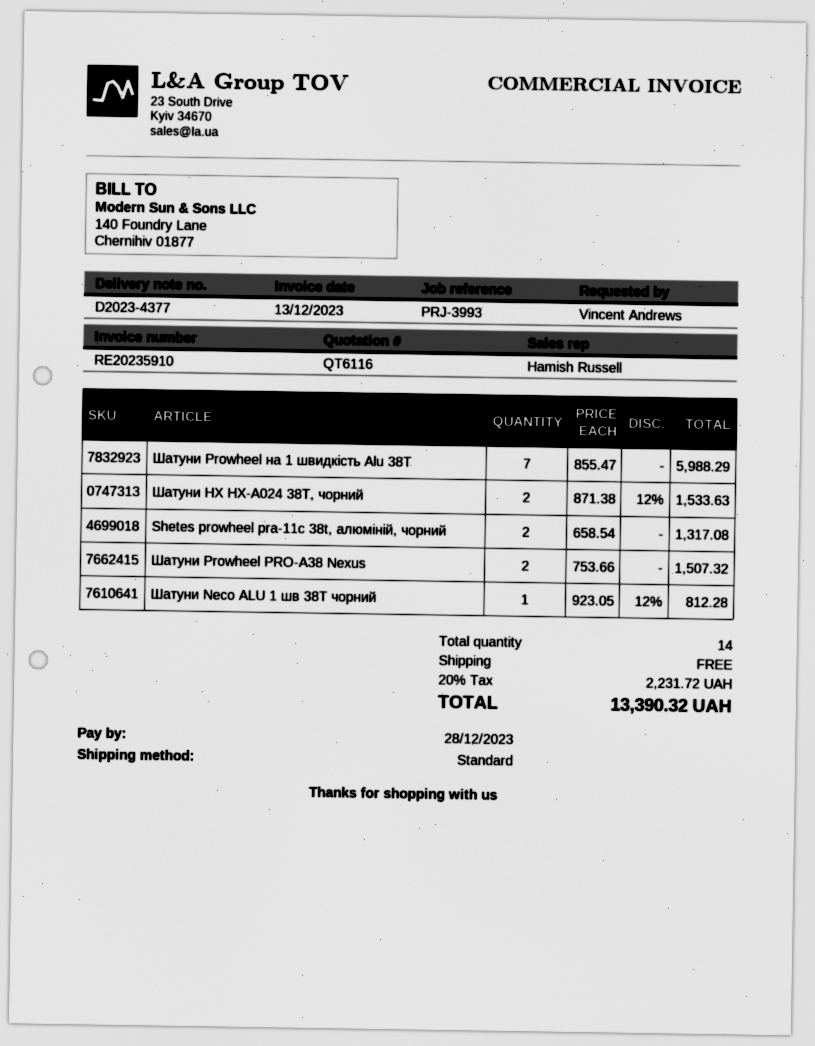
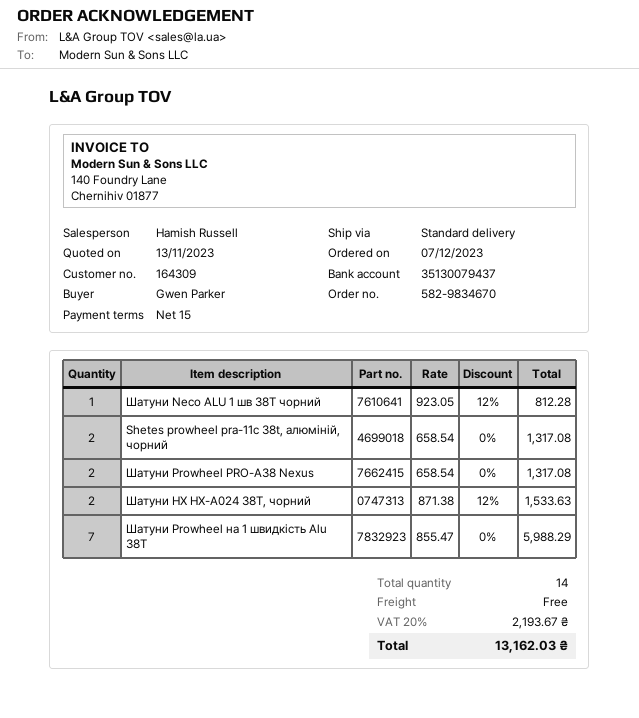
ordered by: Vincent Andrews -> Gwen Parker
Шатуни Prowheel PRO-A38 Nexus: 2 x 753.66 = 1507.32 -> 2 x 658.54 = 1317.08
tax: 20% = 2231.72 -> 20% = 2193.67
total: 13390.32 -> 13162.03

